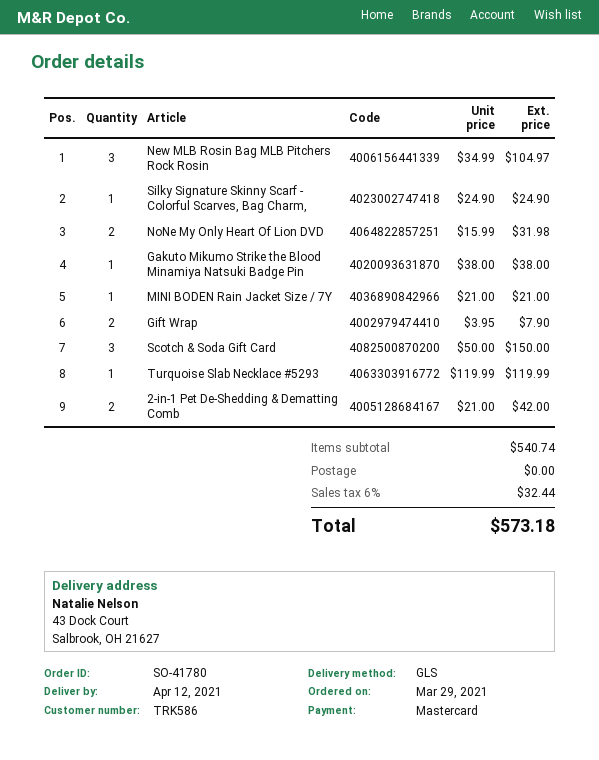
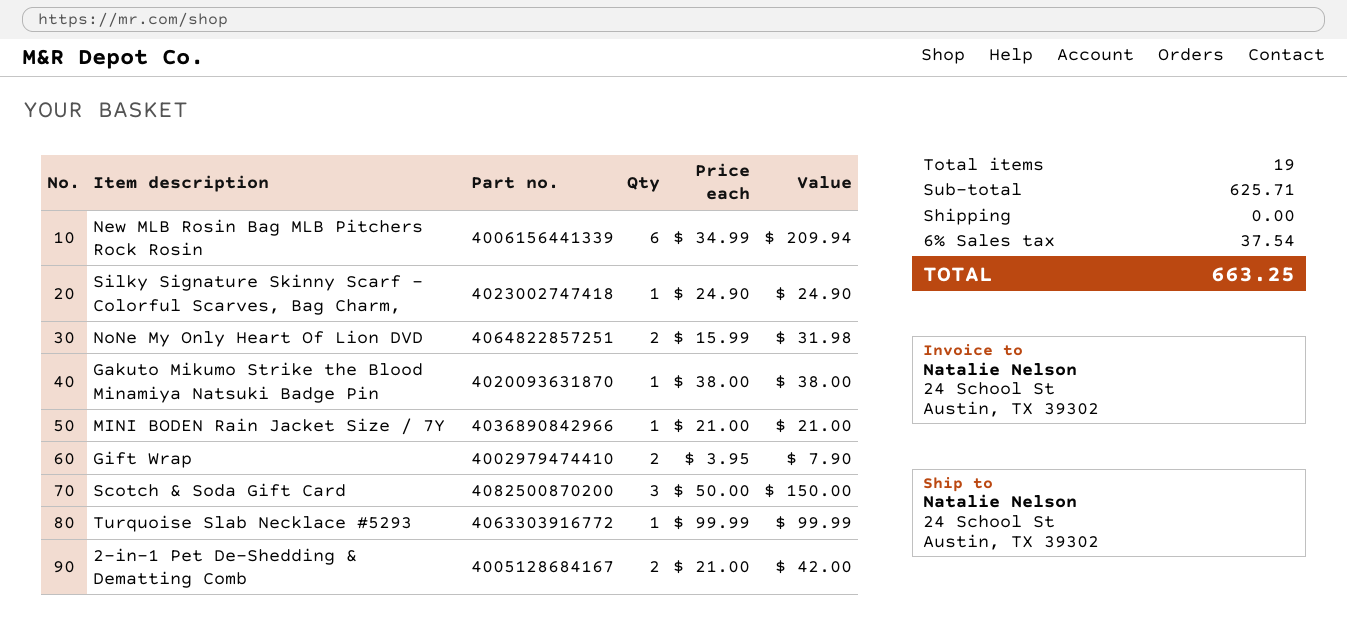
ship to: 43 Dock Court, Salbrook, OH 21627 -> 24 School St, Austin, TX 39302
New MLB Rosin Bag MLB Pitchers Rock Rosin: 3 x 34.99 = 104.97 -> 6 x 34.99 = 209.94
Turquoise Slab Necklace #5293: 1 x 119.99 = 119.99 -> 1 x 99.99 = 99.99
subtotal: 540.74 -> 625.71
tax: 6% = 32.44 -> 6% = 37.54
total: 573.18 -> 663.25

